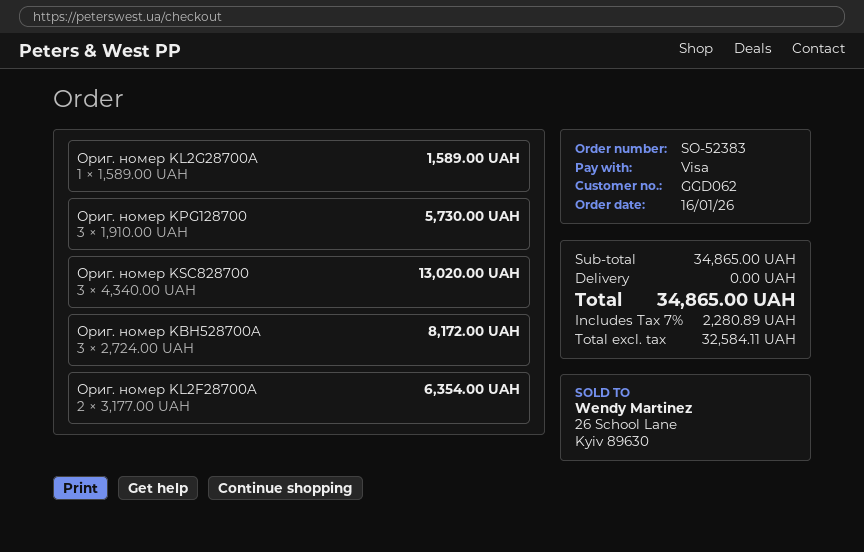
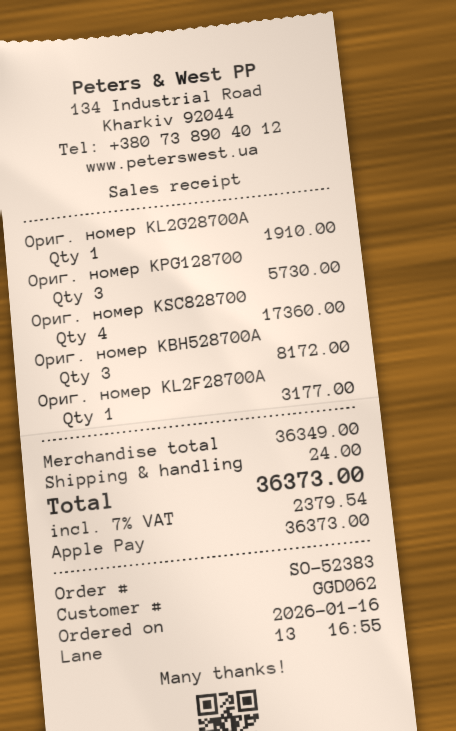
payment method: Visa -> Apple Pay
Ориг. номер KL2G28700A: 1 for 1589.00 -> 1 for 1910.00
Ориг. номер KSC828700: 3 for 13020.00 -> 4 for 17360.00
Ориг. номер KL2F28700A: 2 for 6354.00 -> 1 for 3177.00
subtotal: 34865.00 -> 36349.00
shipping: 0.00 -> 24.00
tax: 7% = 2280.89 -> 7% = 2379.54
total: 34865.00 -> 36373.00

